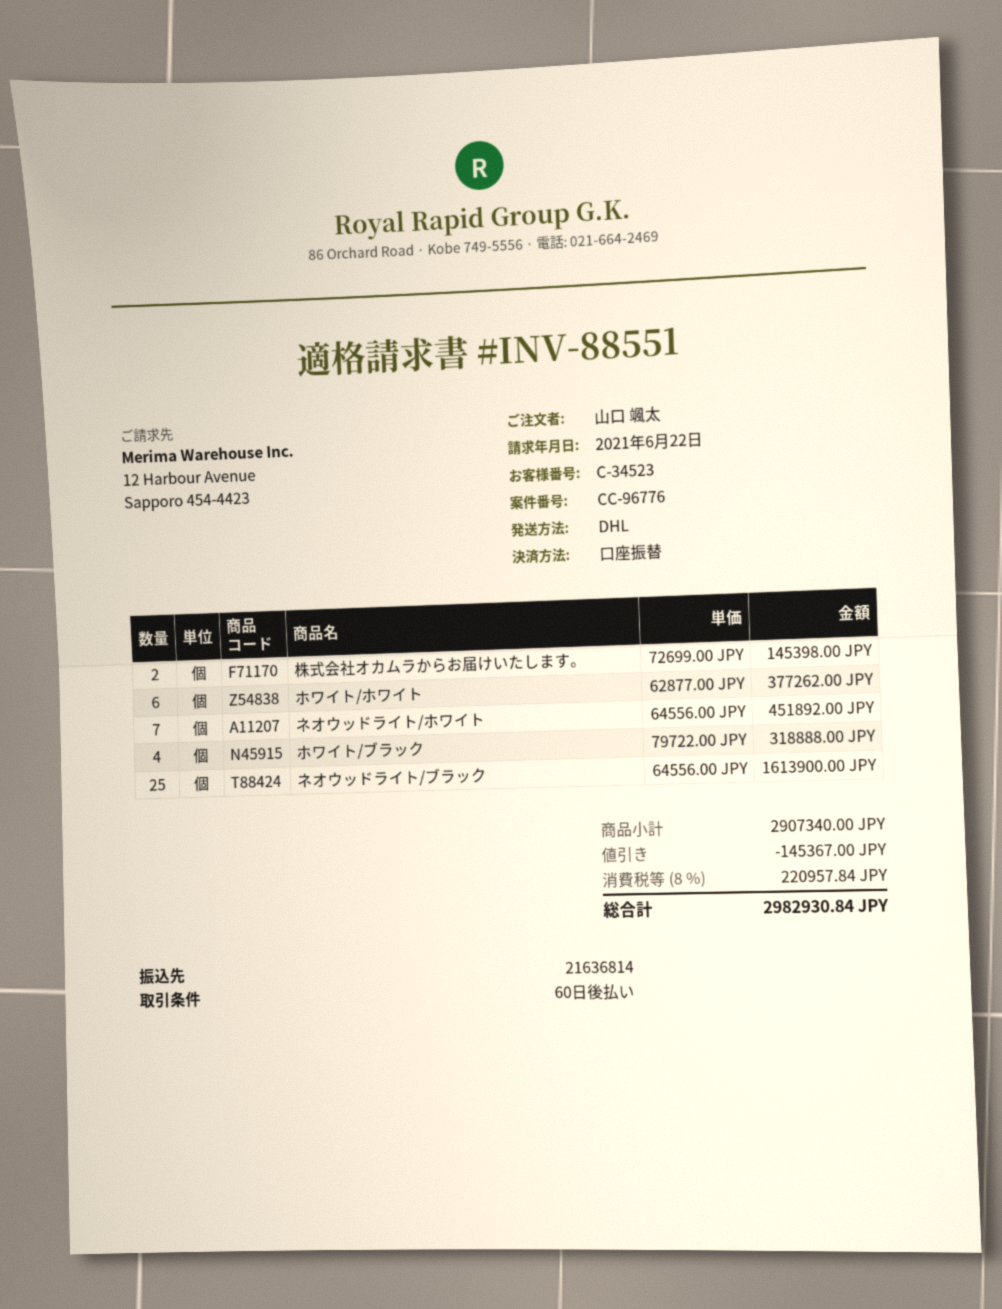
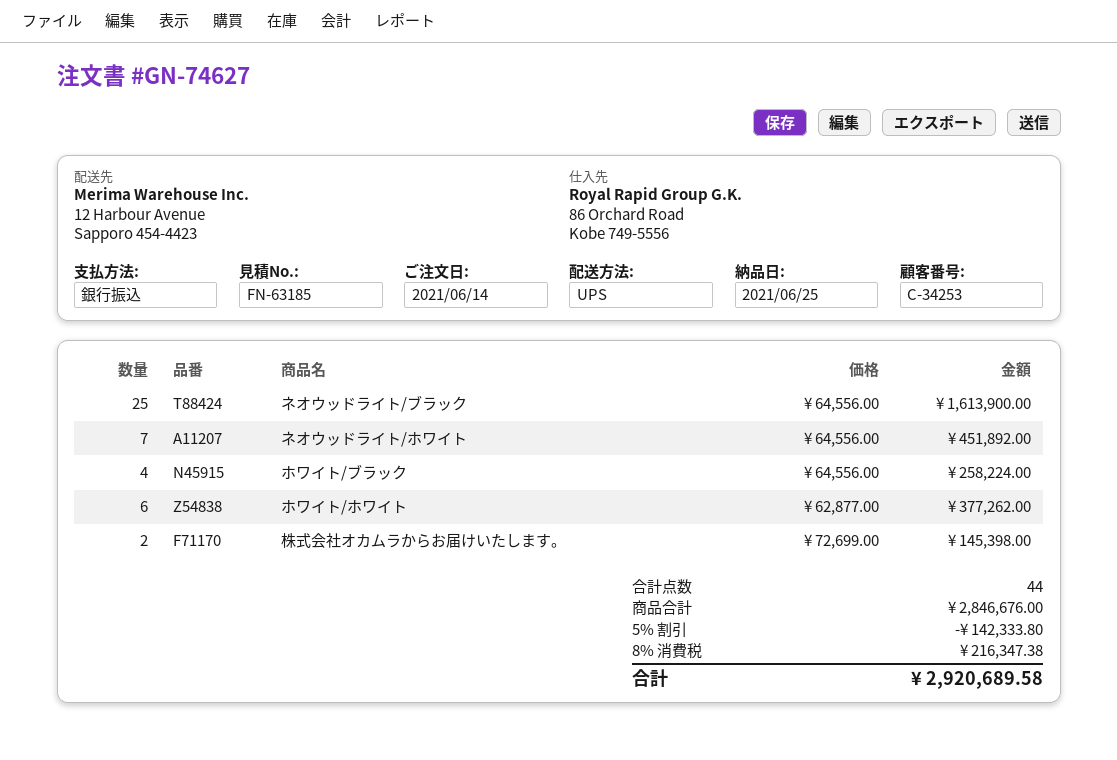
customer number: C-34523 -> C-34253
payment method: direct debit -> bank transfer
shipping method: DHL -> UPS
ホワイト/ブラック: 4 x 79722.00 = 318888.00 -> 4 x 64556.00 = 258224.00
subtotal: 2907340.00 -> 2846676.00
discount: 145367.00 -> 142333.80
tax: 8% = 220957.84 -> 8% = 216347.38
total: 2982930.84 -> 2920689.58

